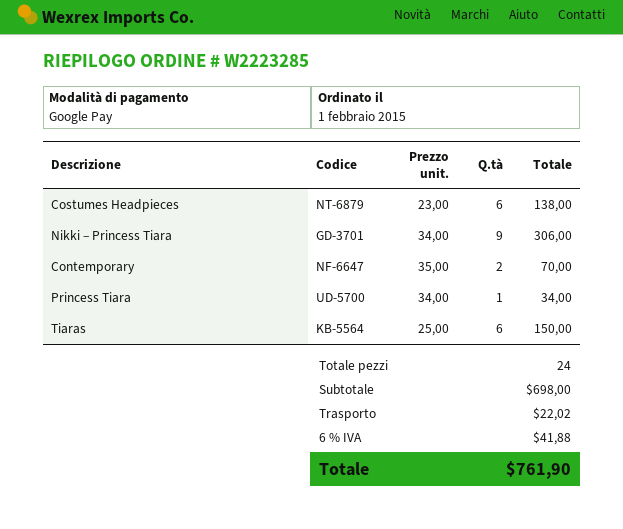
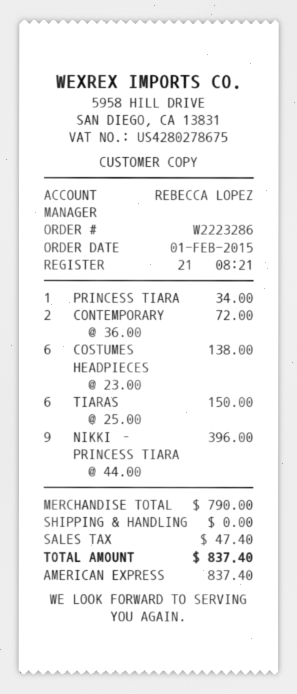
order number: W2223285 -> W2223286
payment method: Google Pay -> American Express
Nikki – Princess Tiara: 9 x 34.00 = 306.00 -> 9 x 44.00 = 396.00
Contemporary: 2 x 35.00 = 70.00 -> 2 x 36.00 = 72.00
subtotal: 698.00 -> 790.00
shipping: 22.02 -> 0.00
tax: 41.88 -> 47.40
total: 761.90 -> 837.40

